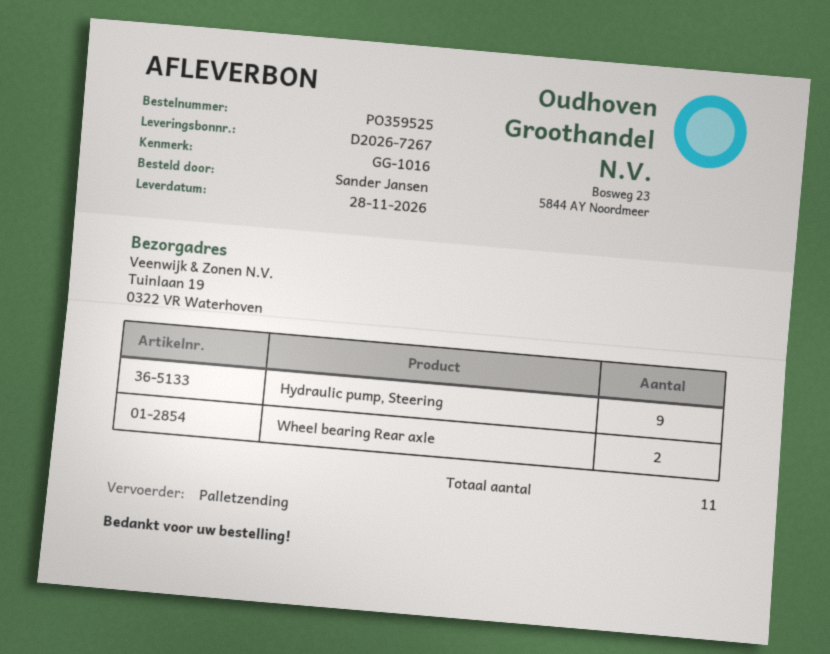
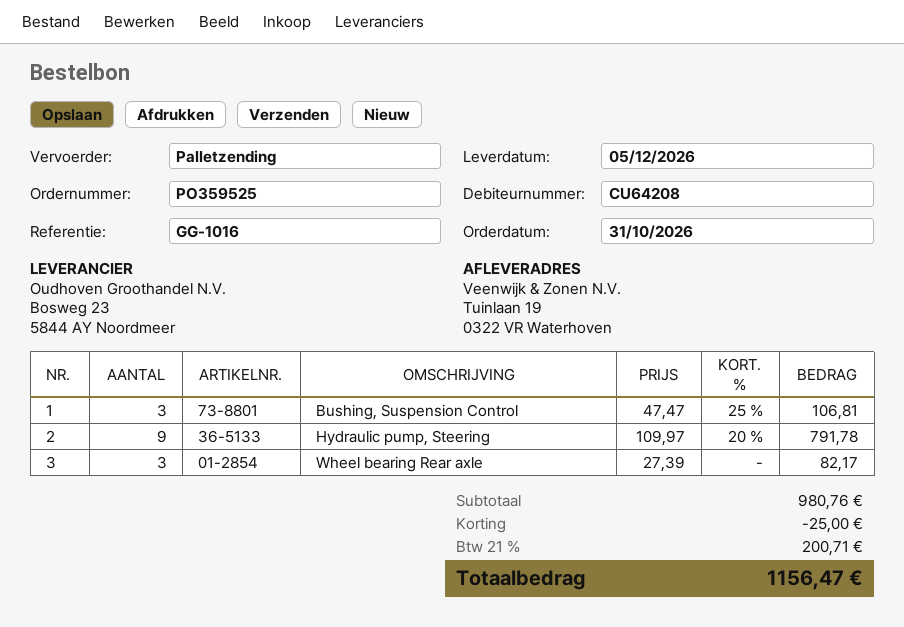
delivery date: 2026-11-28 -> 2026-12-05
Wheel bearing Rear axle: 2 -> 3
Bushing, Suspension Control: none -> 3

